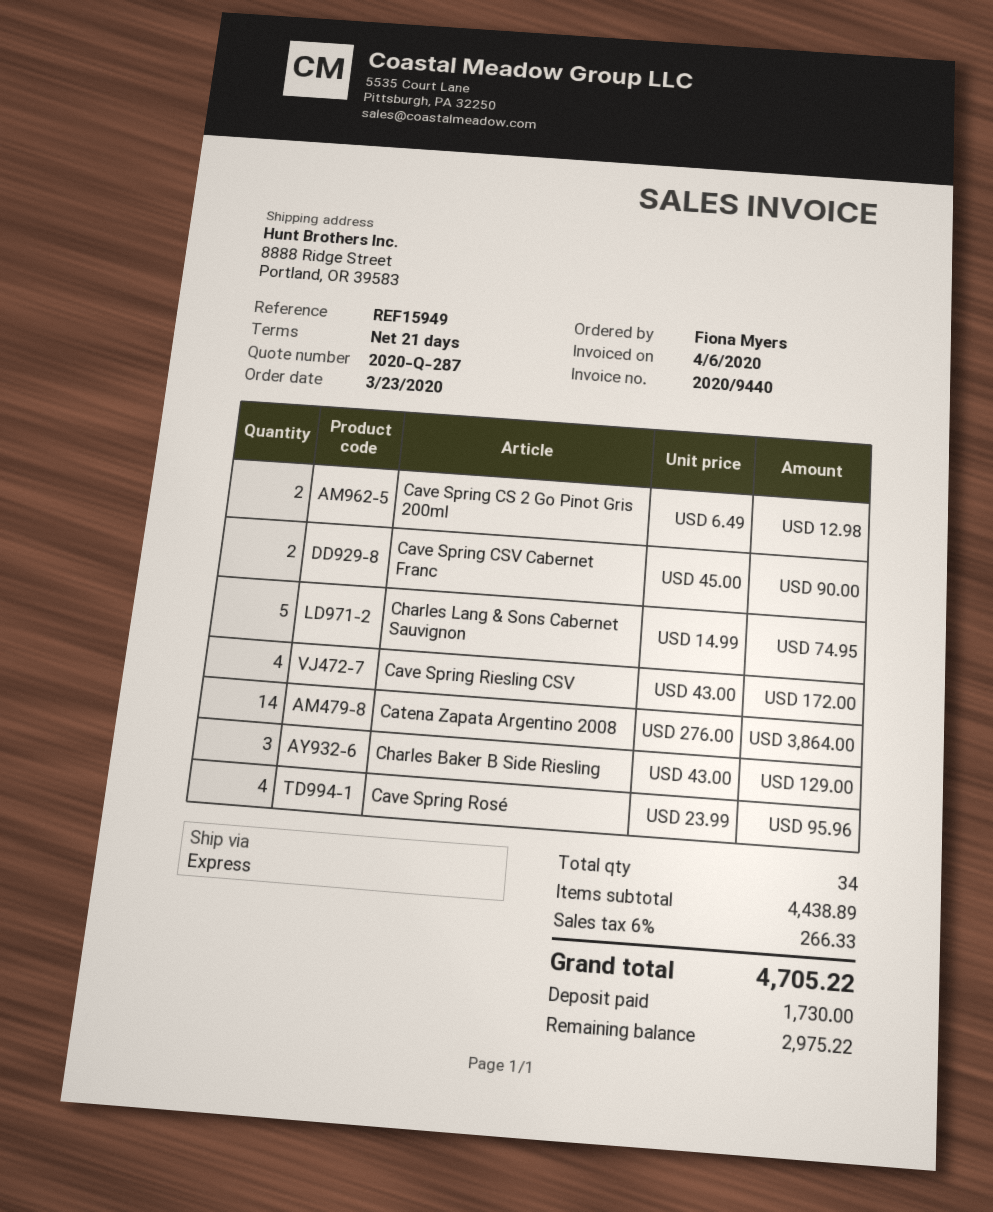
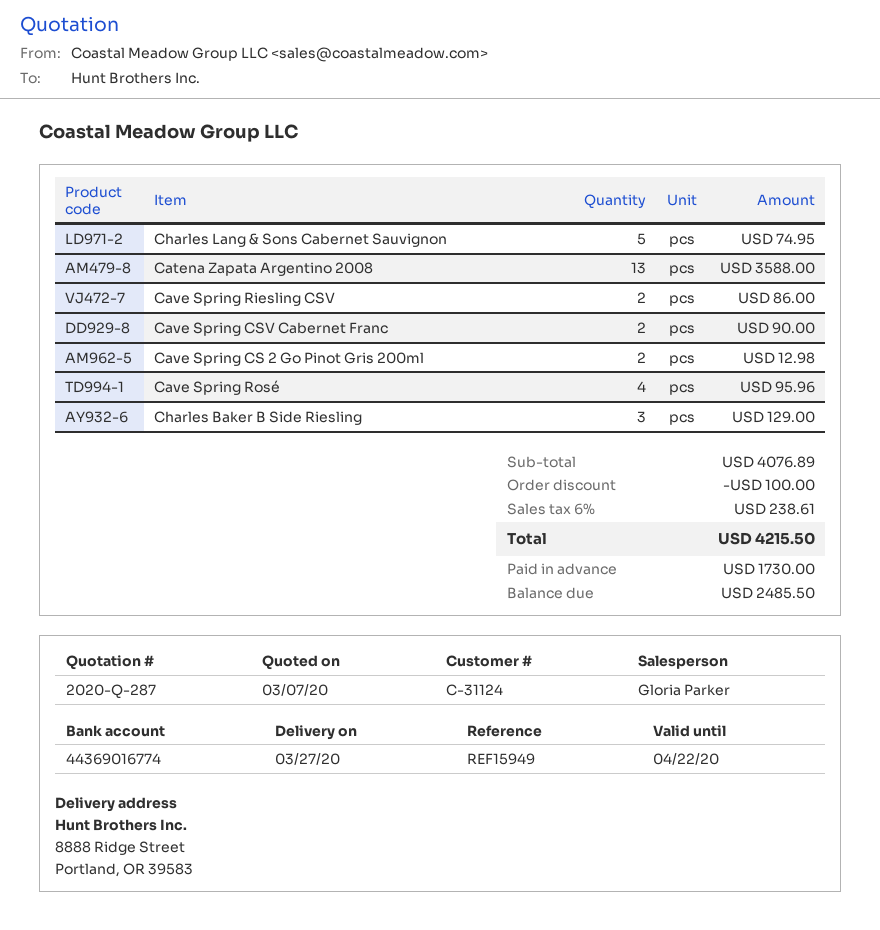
Cave Spring Riesling CSV: 4 for 172.00 -> 2 for 86.00
Catena Zapata Argentino 2008: 14 for 3864.00 -> 13 for 3588.00
subtotal: 4438.89 -> 4076.89
discount: none -> 100.00
tax: 6% = 266.33 -> 6% = 238.61
total: 4705.22 -> 4215.50
balance: 2975.22 -> 2485.50

